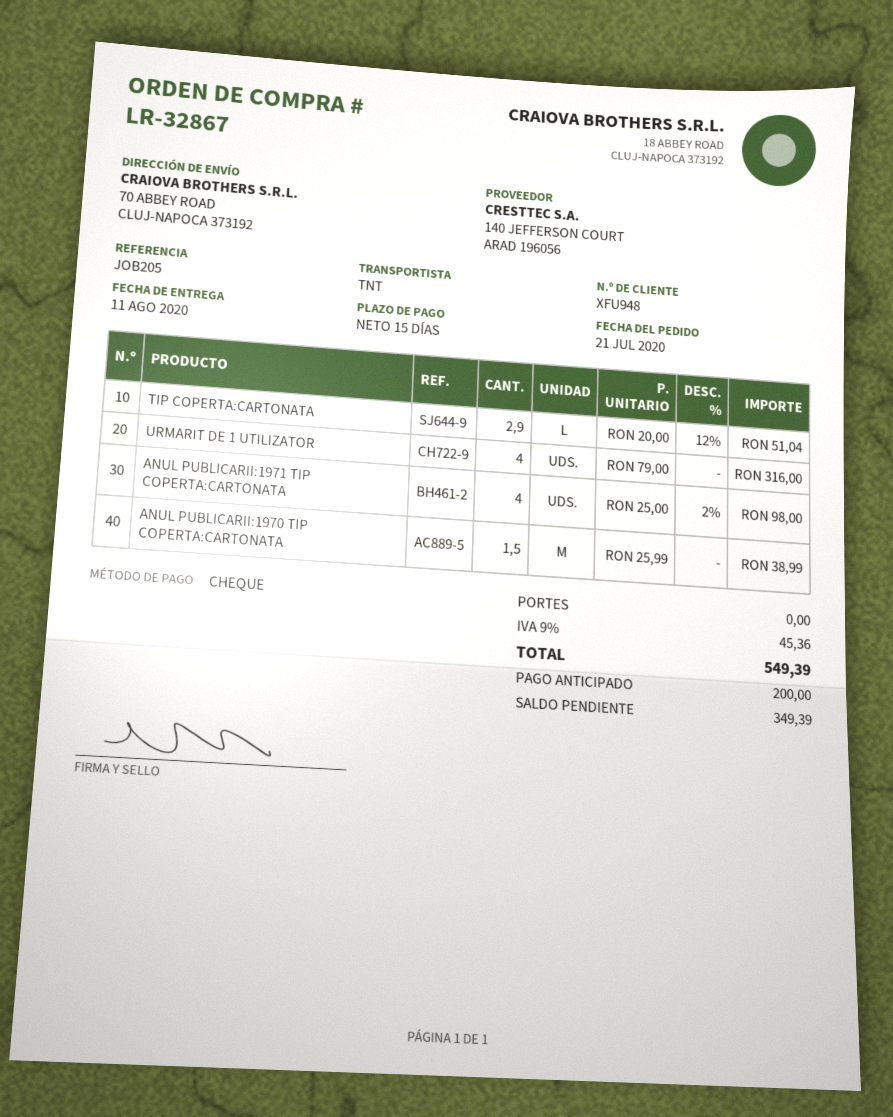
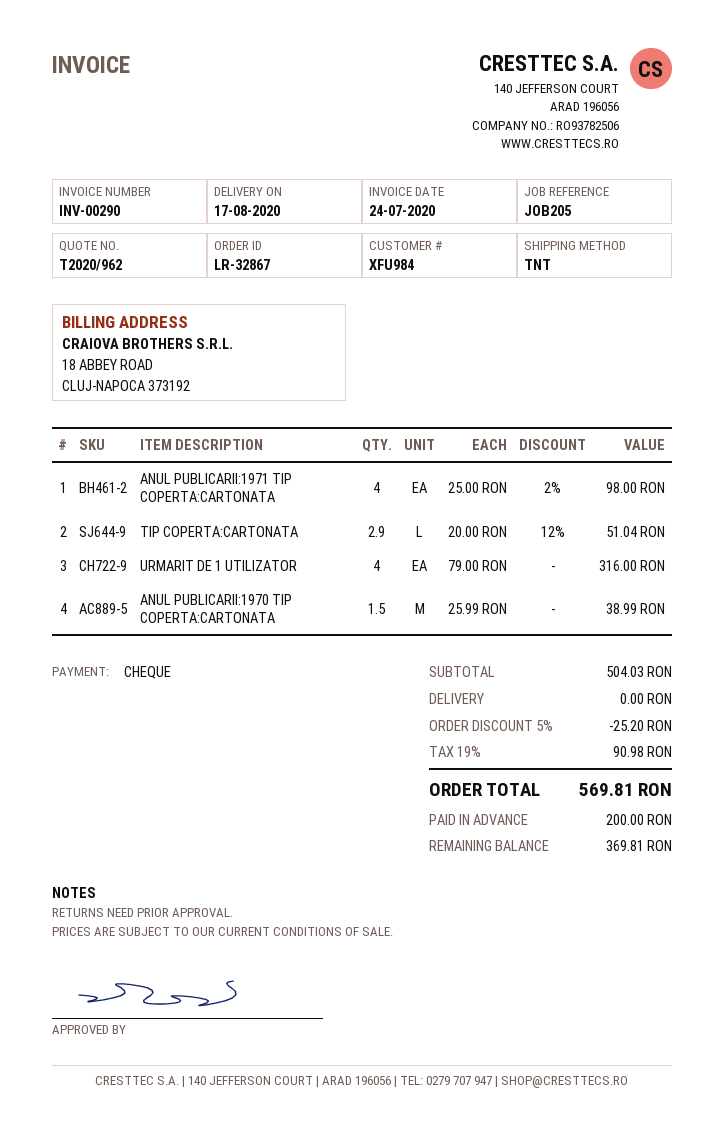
delivery date: 2020-08-11 -> 2020-08-17
customer number: XFU948 -> XFU984
discount: none -> 5% = 25.20
tax: 9% = 45.36 -> 19% = 90.98
total: 549.39 -> 569.81
balance: 349.39 -> 369.81

